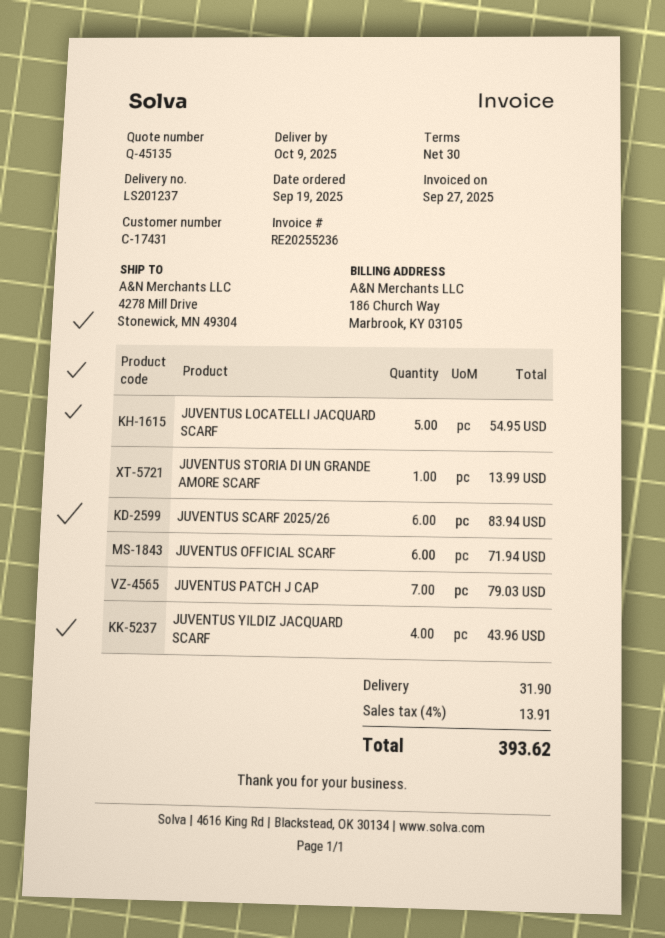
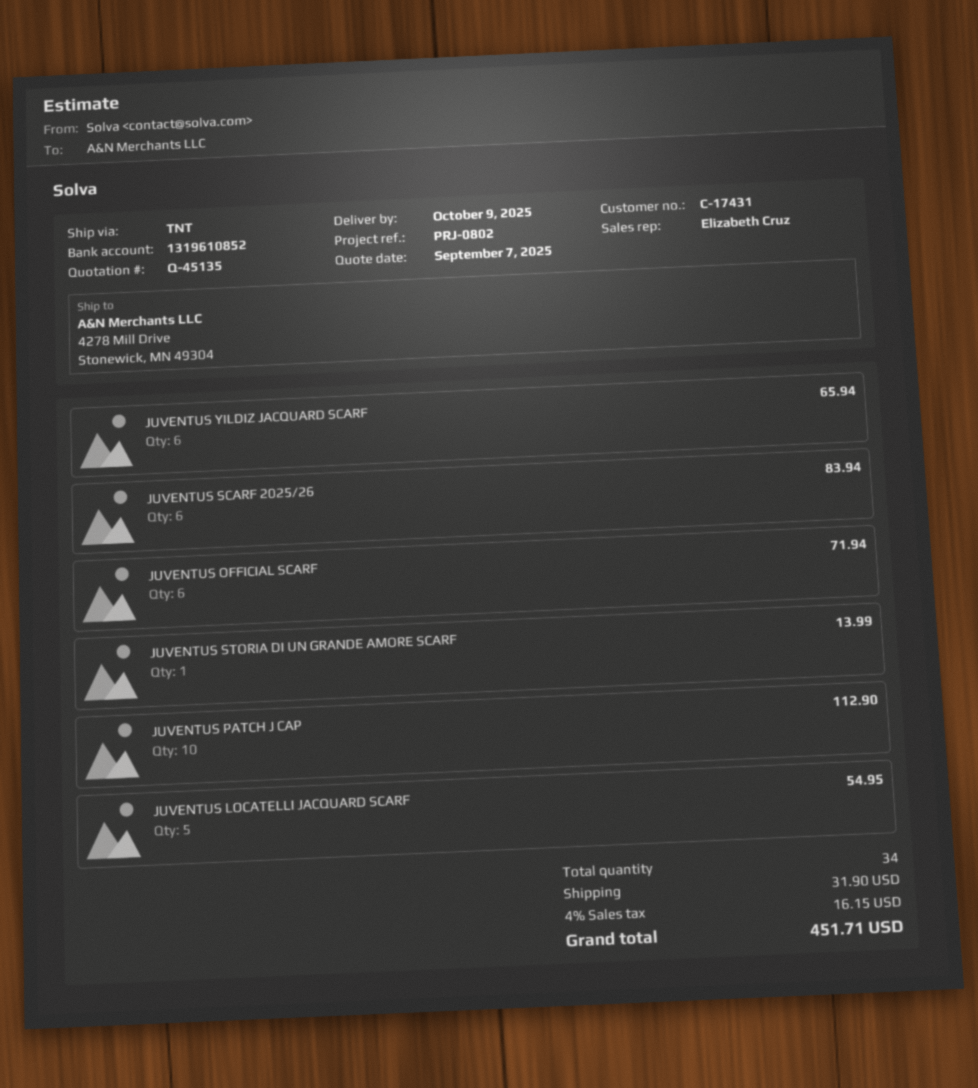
JUVENTUS PATCH J CAP: 7 for 79.03 -> 10 for 112.90
JUVENTUS YILDIZ JACQUARD SCARF: 4 for 43.96 -> 6 for 65.94
tax: 4% = 13.91 -> 4% = 16.15
total: 393.62 -> 451.71

